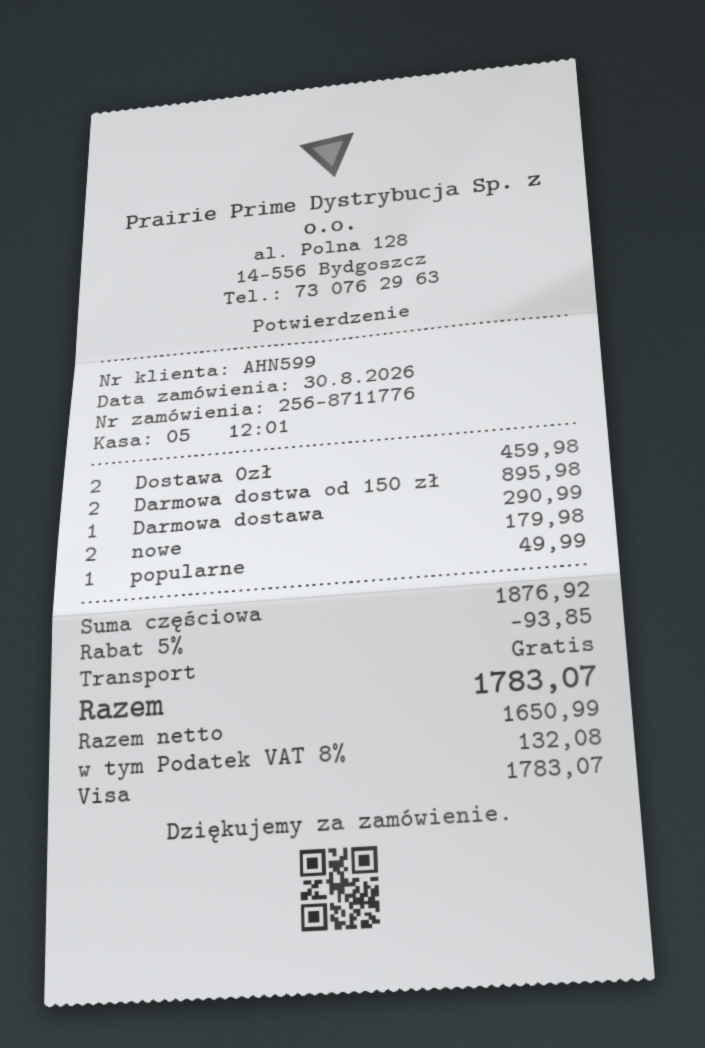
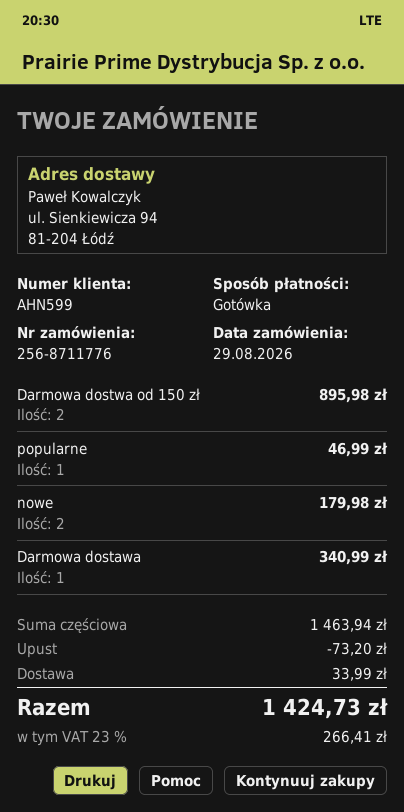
order date: 2026-08-30 -> 2026-08-29
payment method: Visa -> cash
Dostawa 0zł: 2 for 459.98 -> none
Darmowa dostawa: 1 for 290.99 -> 1 for 340.99
popularne: 1 for 49.99 -> 1 for 46.99
subtotal: 1876.92 -> 1463.94
discount: 93.85 -> 73.20
shipping: 0.00 -> 33.99
tax: 8% = 132.08 -> 23% = 266.41
total: 1783.07 -> 1424.73

